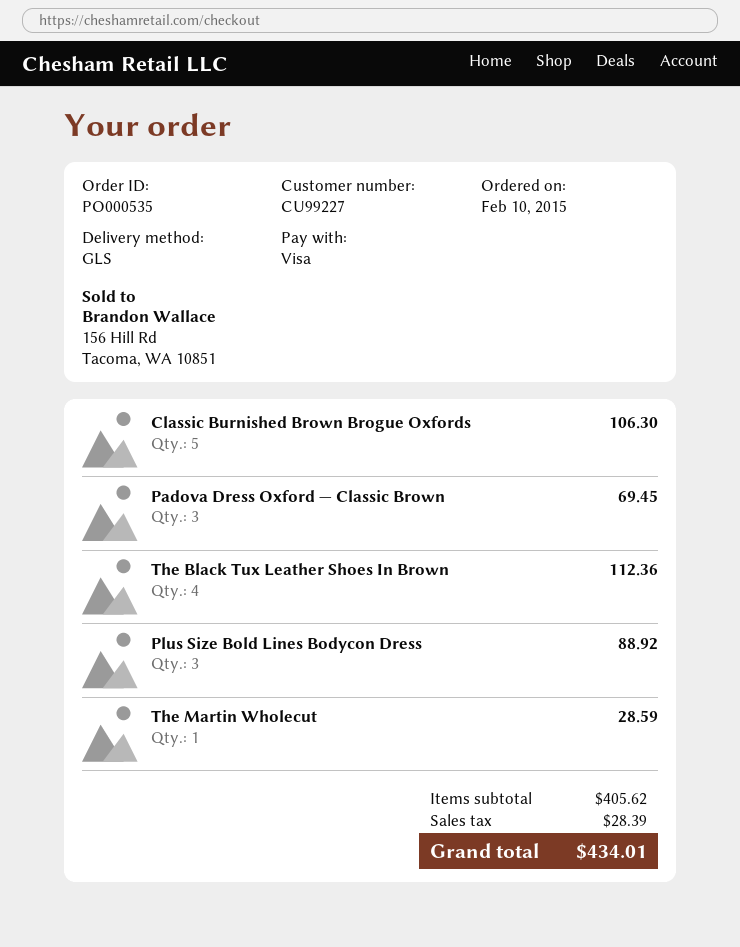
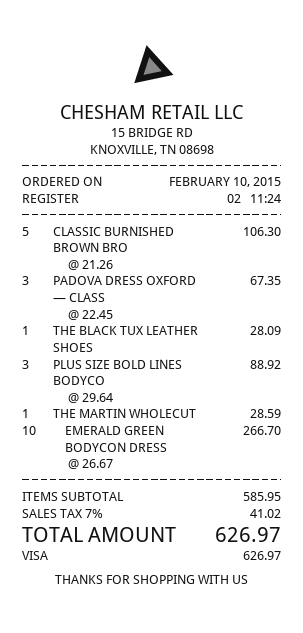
Padova Dress Oxford — Classic Brown: 3 for 69.45 -> 3 for 67.35
The Black Tux Leather Shoes In Brown: 4 for 112.36 -> 1 for 28.09
EMERALD GREEN BODYCON DRESS: none -> 10 for 266.70
subtotal: 405.62 -> 585.95
tax: 28.39 -> 41.02
total: 434.01 -> 626.97

